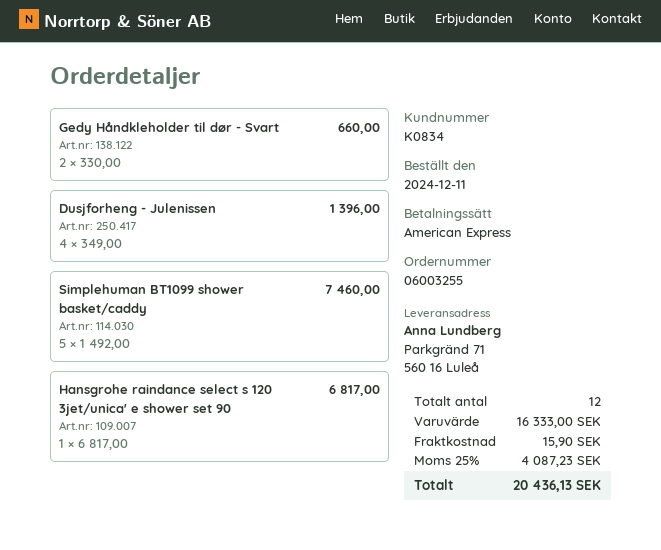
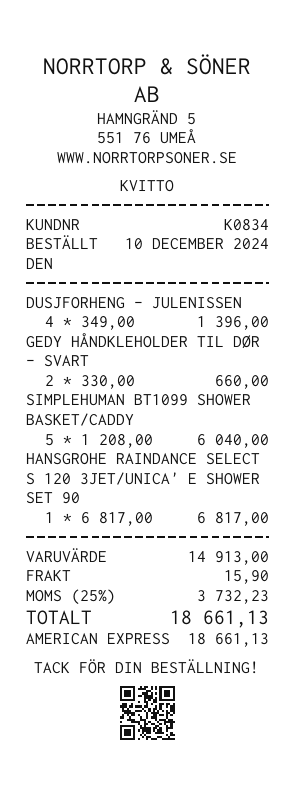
order date: 2024-12-11 -> 2024-12-10
Simplehuman BT1099 shower basket/caddy: 5 x 1492.00 = 7460.00 -> 5 x 1208.00 = 6040.00
subtotal: 16333.00 -> 14913.00
tax: 25% = 4087.23 -> 25% = 3732.23
total: 20436.13 -> 18661.13

